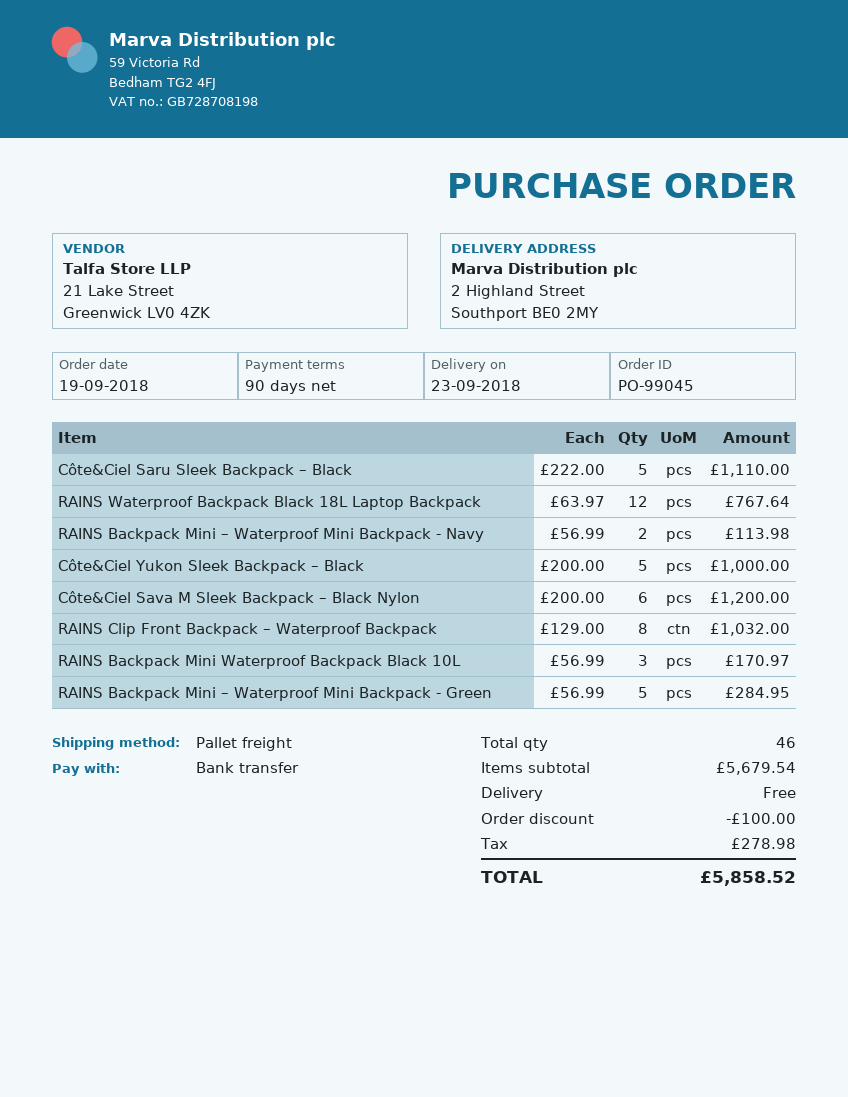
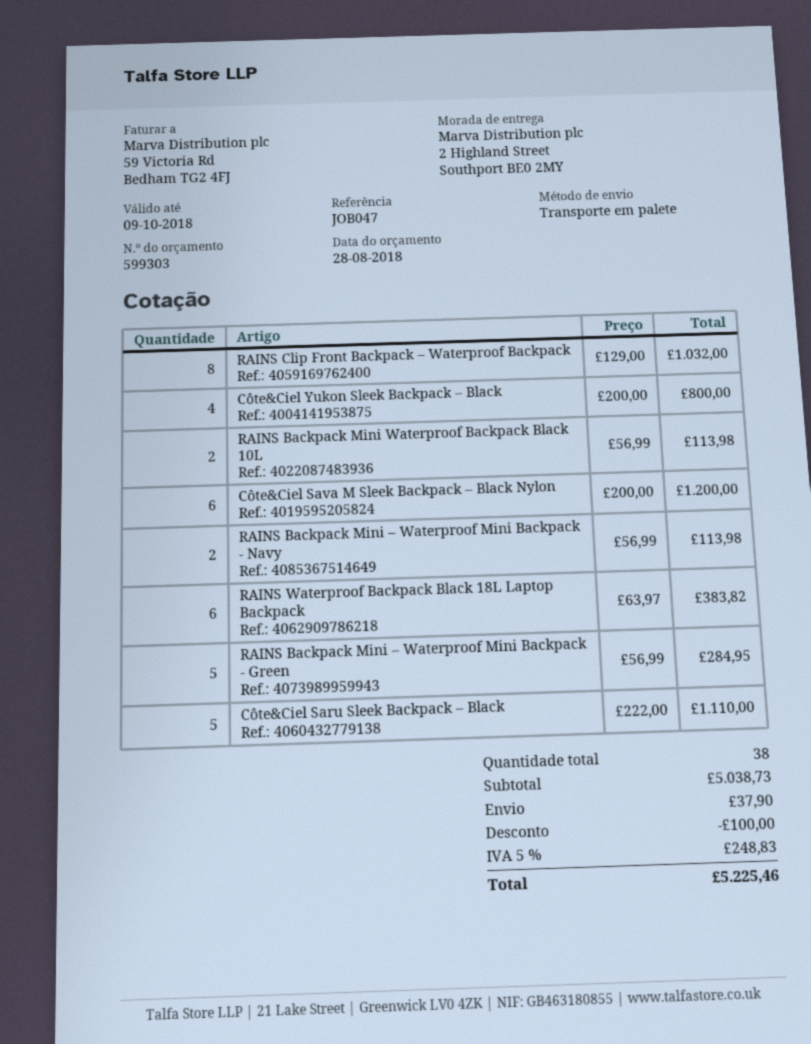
RAINS Waterproof Backpack Black 18L Laptop Backpack: 12 x 63.97 = 767.64 -> 6 x 63.97 = 383.82
Côte&Ciel Yukon Sleek Backpack – Black: 5 x 200.00 = 1000.00 -> 4 x 200.00 = 800.00
RAINS Backpack Mini Waterproof Backpack Black 10L: 3 x 56.99 = 170.97 -> 2 x 56.99 = 113.98
total quantity: 46 -> 38
subtotal: 5679.54 -> 5038.73
shipping: 0.00 -> 37.90
tax: 278.98 -> 248.83
total: 5858.52 -> 5225.46

